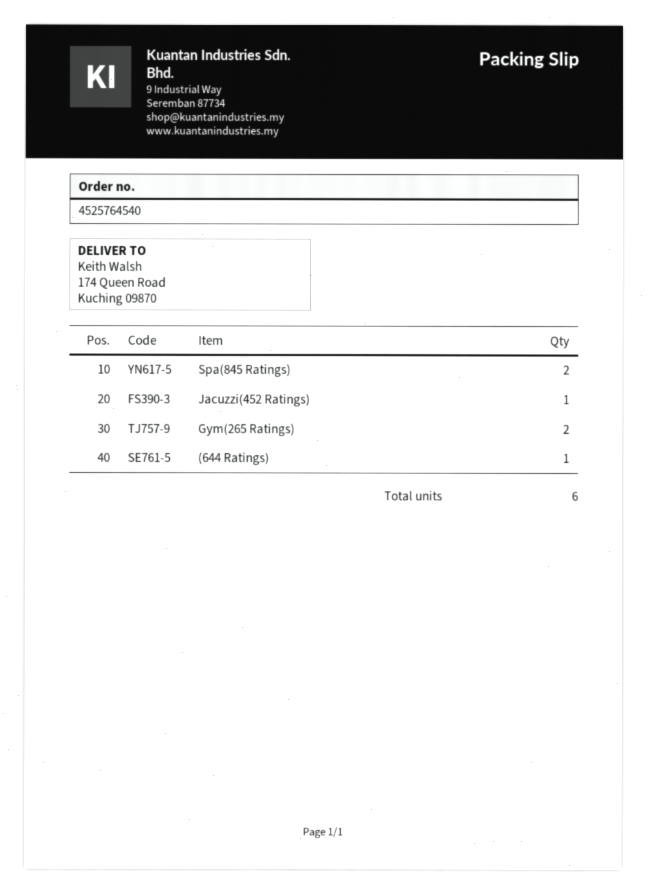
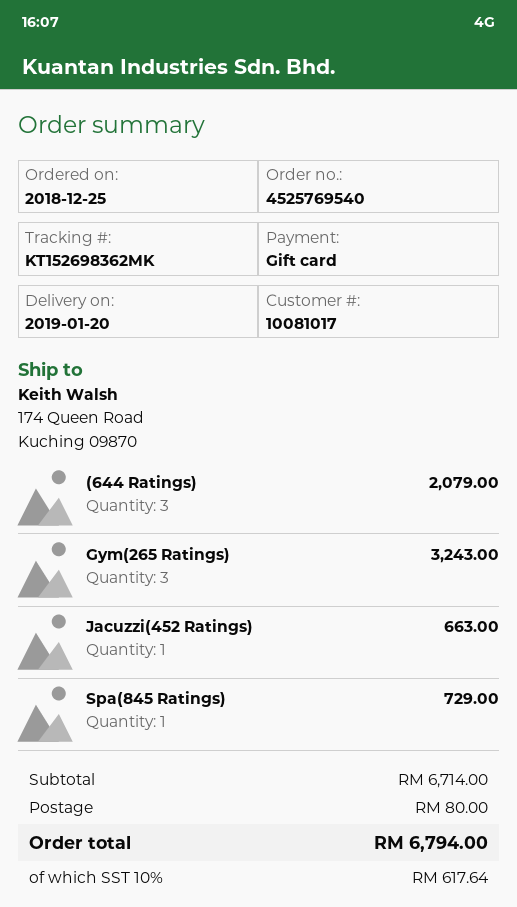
order number: 4525764540 -> 4525769540
Spa(845 Ratings): 2 -> 1
Gym(265 Ratings): 2 -> 3
(644 Ratings): 1 -> 3

